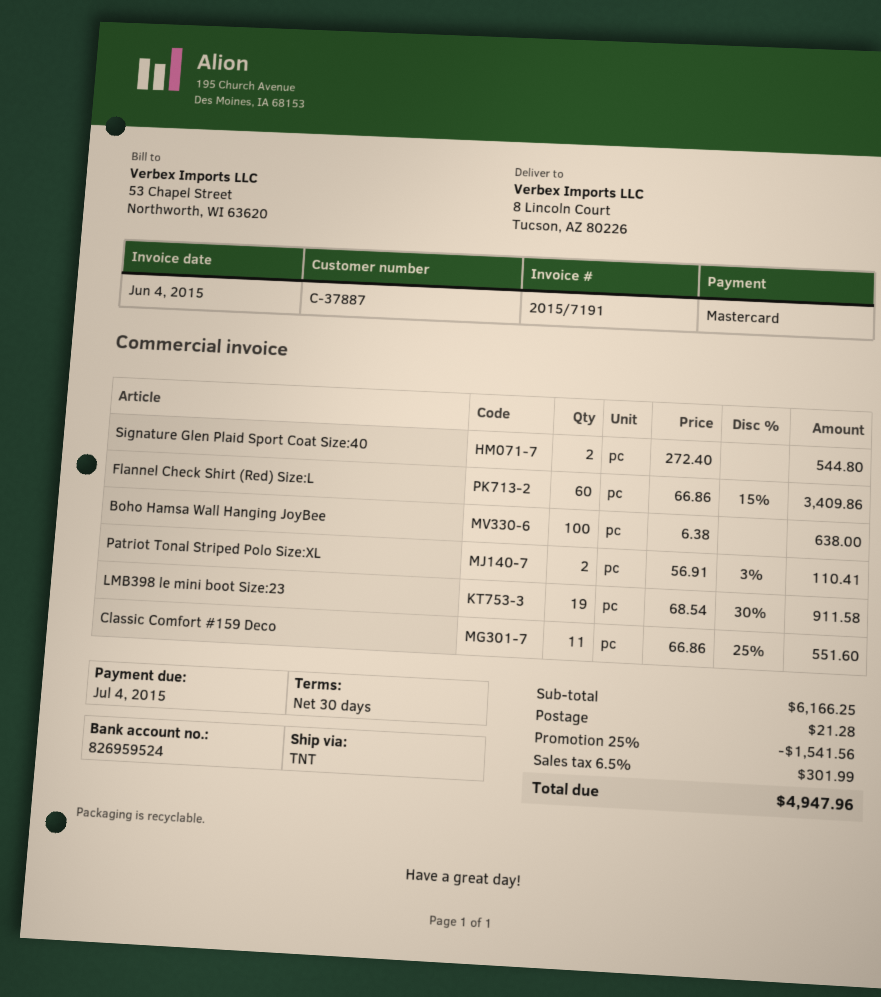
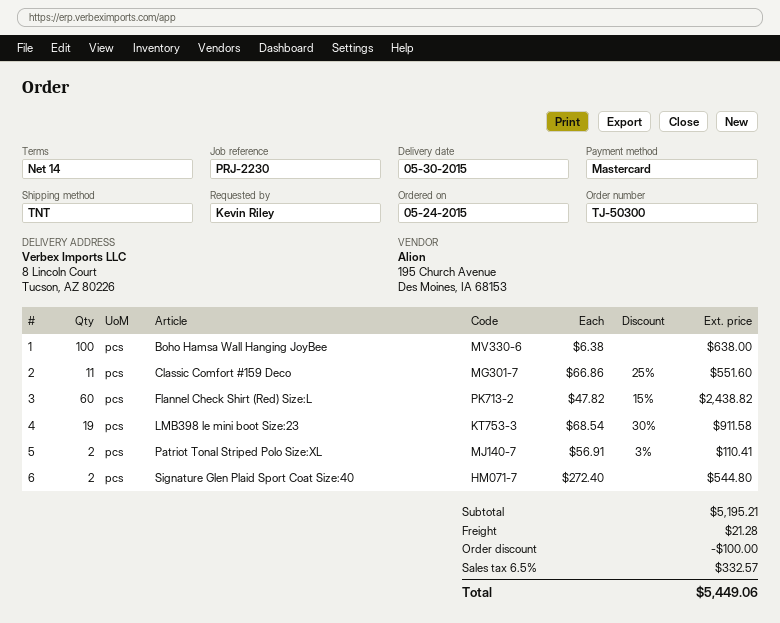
payment terms: 30 days -> 14 days
Flannel Check Shirt (Red) Size:L: 60 x 66.86 - 15% = 3409.86 -> 60 x 47.82 - 15% = 2438.82
subtotal: 6166.25 -> 5195.21
discount: 1541.56 -> 100.00
tax: 6.5% = 301.99 -> 6.5% = 332.57
total: 4947.96 -> 5449.06

